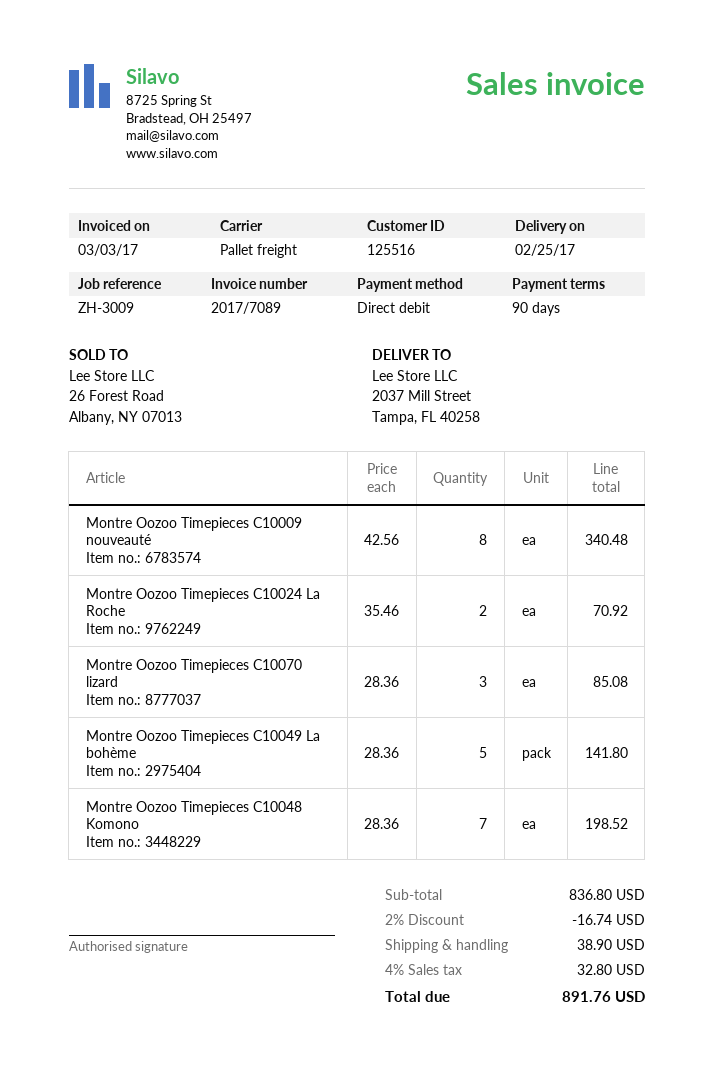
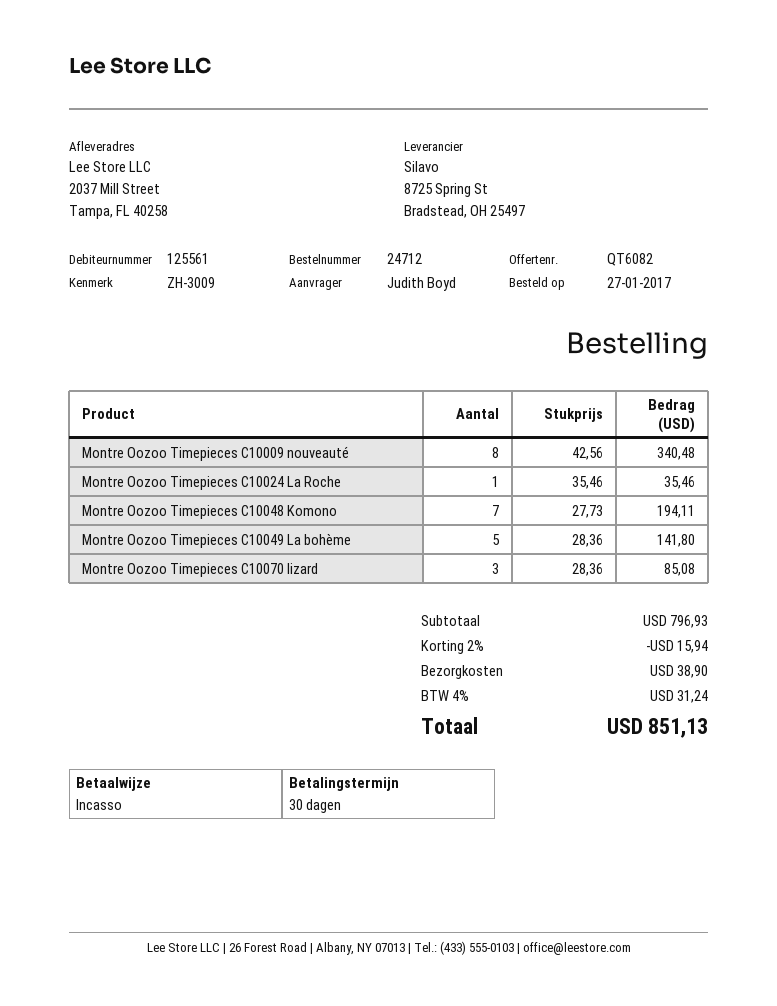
payment terms: 90 days -> 30 days
customer number: 125516 -> 125561
Montre Oozoo Timepieces C10024 La Roche: 2 x 35.46 = 70.92 -> 1 x 35.46 = 35.46
Montre Oozoo Timepieces C10048 Komono: 7 x 28.36 = 198.52 -> 7 x 27.73 = 194.11
subtotal: 836.80 -> 796.93
discount: 2% = 16.74 -> 2% = 15.94
tax: 4% = 32.80 -> 4% = 31.24
total: 891.76 -> 851.13

